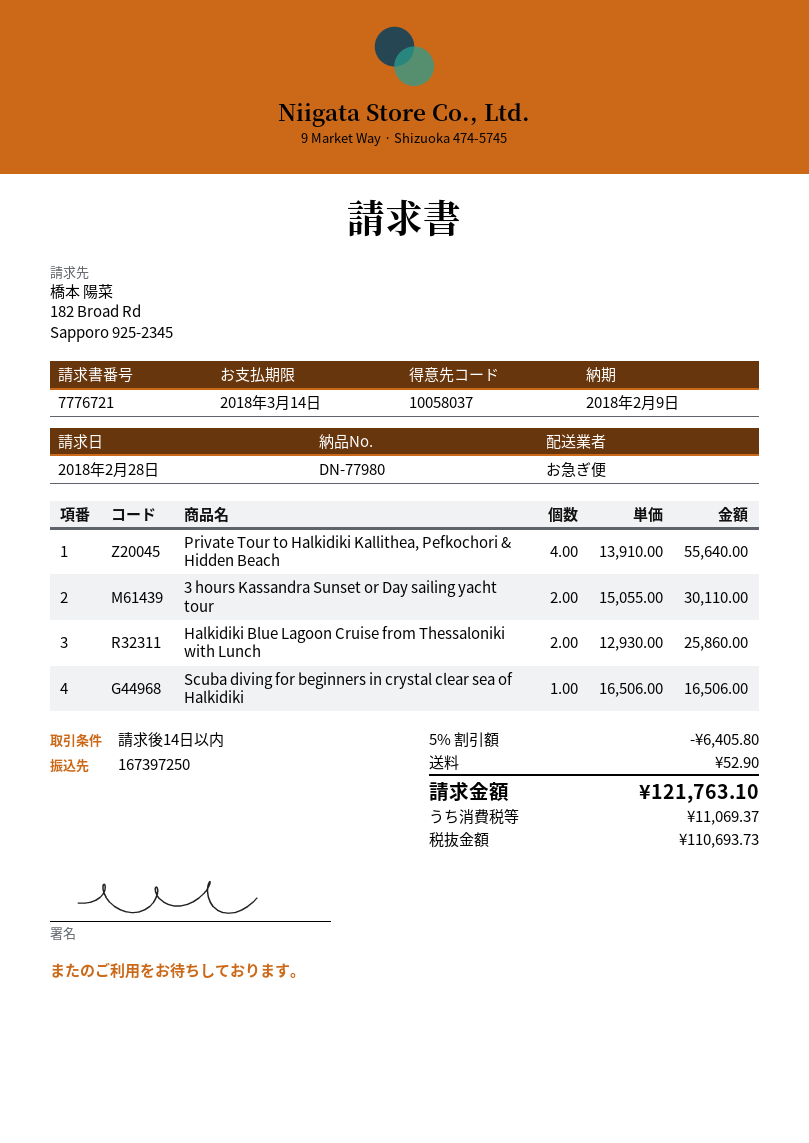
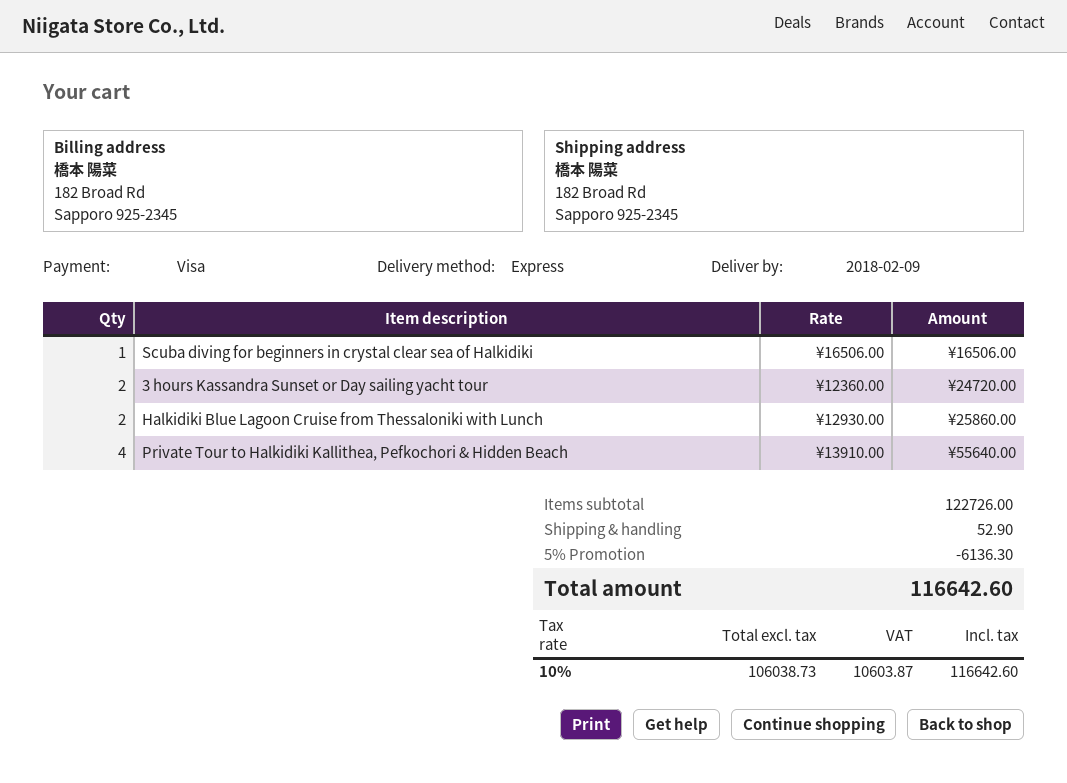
3 hours Kassandra Sunset or Day sailing yacht tour: 2 x 15055.00 = 30110.00 -> 2 x 12360.00 = 24720.00
discount: 5% = 6405.80 -> 5% = 6136.30
net: 110693.73 -> 106038.73
tax: 11069.37 -> 10603.87
total: 121763.10 -> 116642.60

